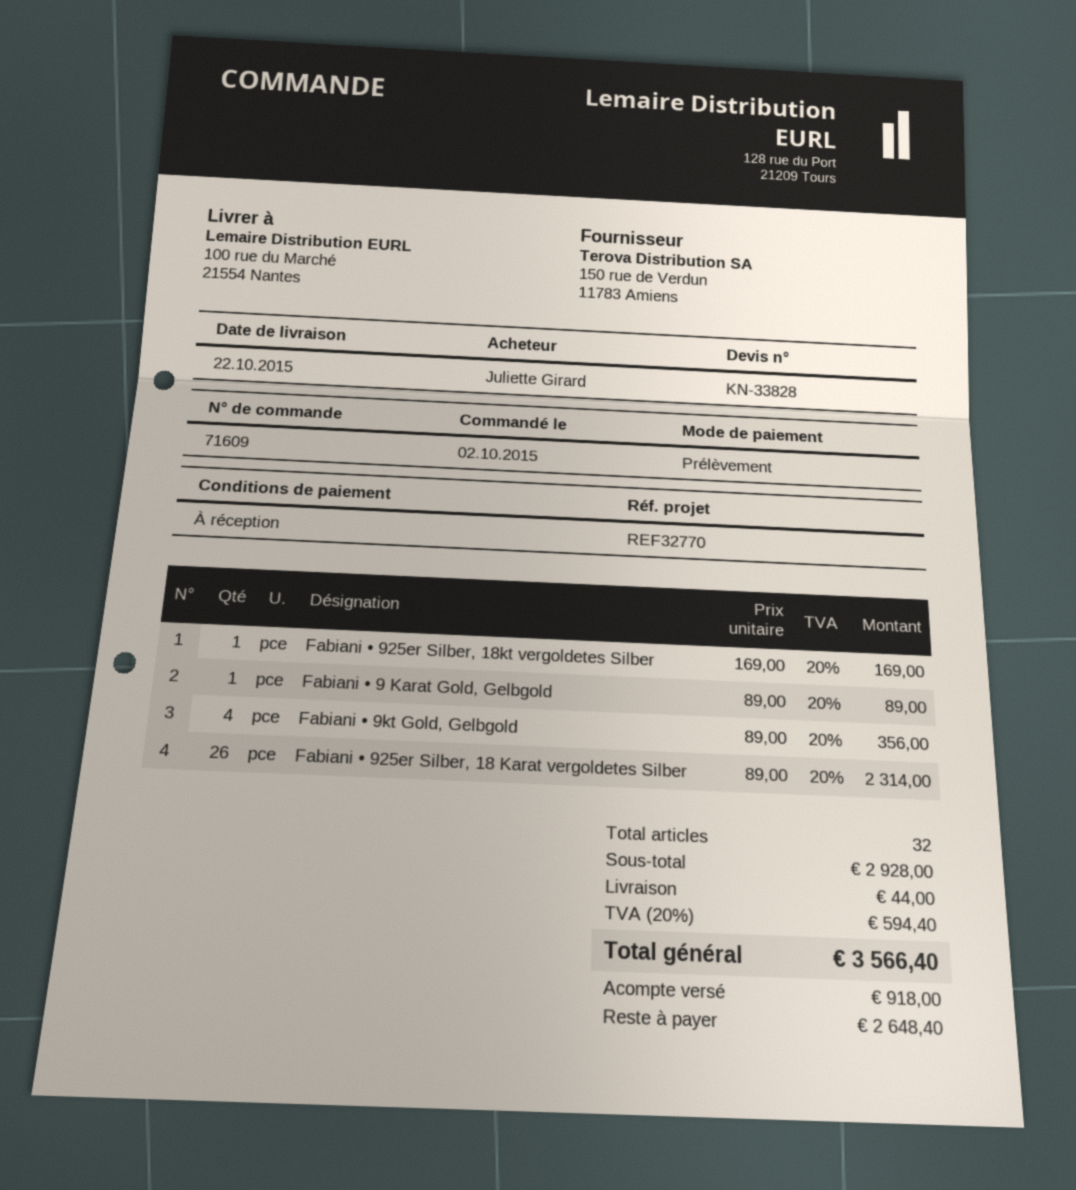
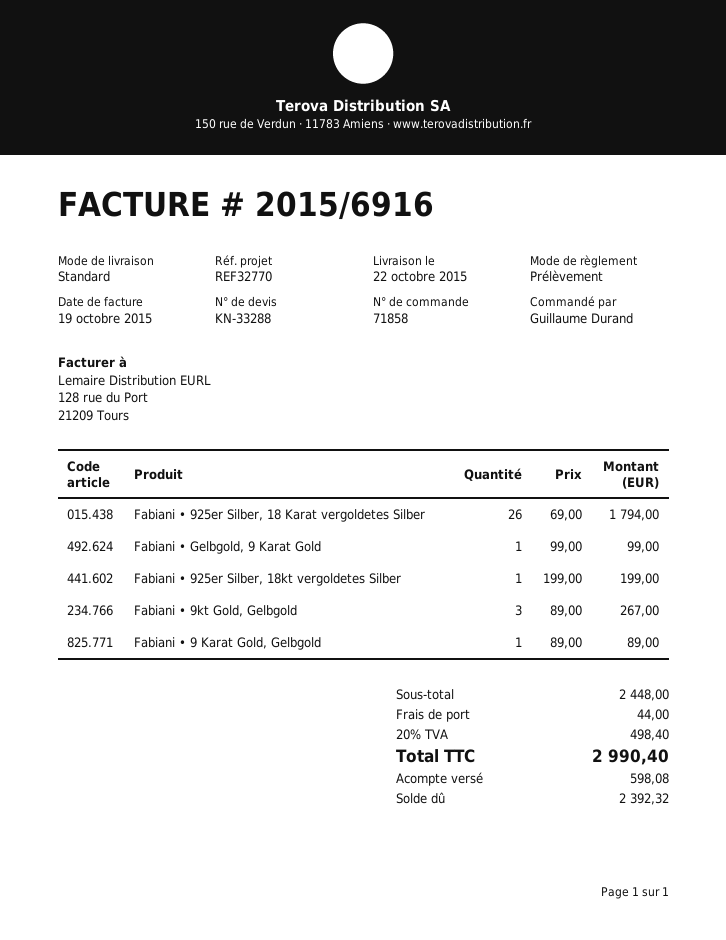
quote number: KN-33828 -> KN-33288
order number: 71609 -> 71858
ordered by: Juliette Girard -> Guillaume Durand
Fabiani • 925er Silber, 18kt vergoldetes Silber: 1 x 169.00 = 169.00 -> 1 x 199.00 = 199.00
Fabiani • 9kt Gold, Gelbgold: 4 x 89.00 = 356.00 -> 3 x 89.00 = 267.00
Fabiani • 925er Silber, 18 Karat vergoldetes Silber: 26 x 89.00 = 2314.00 -> 26 x 69.00 = 1794.00
Fabiani • Gelbgold, 9 Karat Gold: none -> 1 x 99.00 = 99.00
subtotal: 2928.00 -> 2448.00
tax: 20% = 594.40 -> 20% = 498.40
total: 3566.40 -> 2990.40
deposit: 918.00 -> 598.08
balance: 2648.40 -> 2392.32

